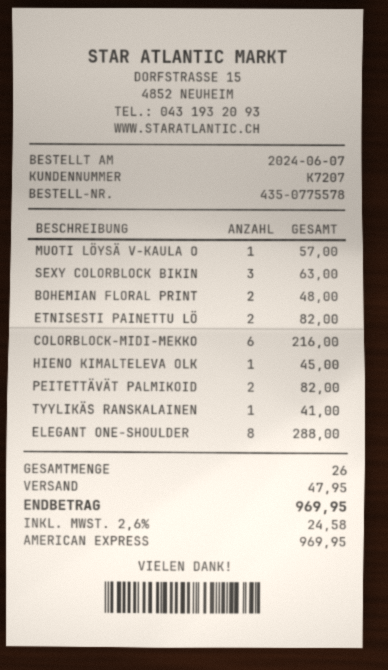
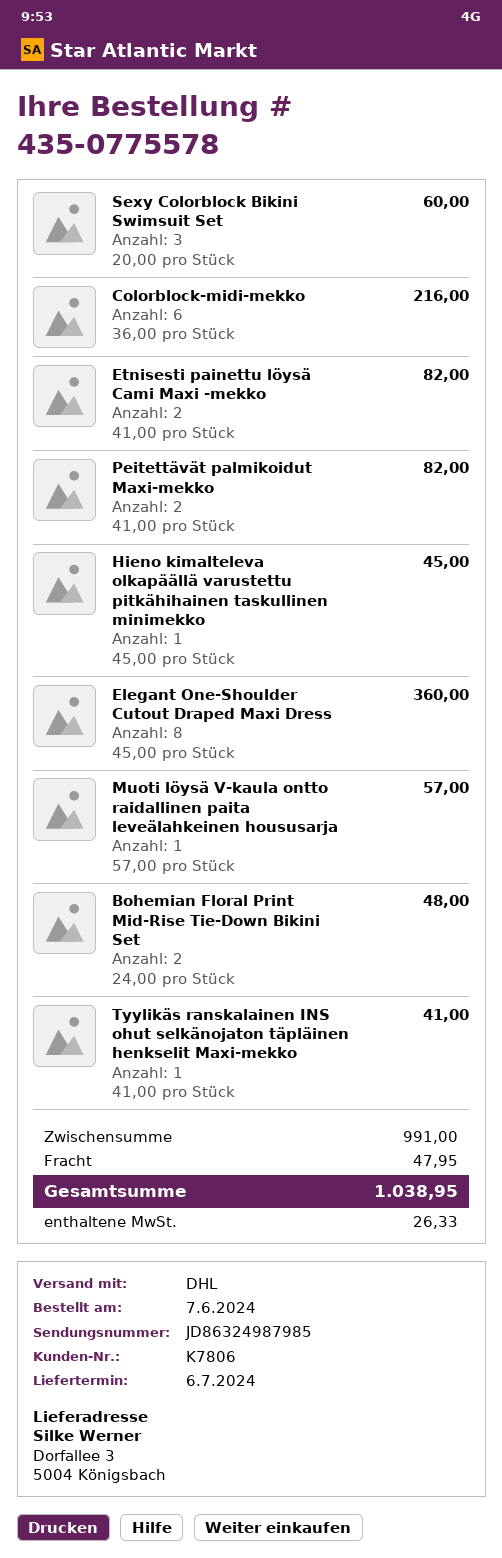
customer number: K7207 -> K7806
SEXY COLORBLOCK BIKIN: 3 for 63.00 -> 3 for 60.00
ELEGANT ONE-SHOULDER: 8 for 288.00 -> 8 for 360.00
tax: 24.58 -> 26.33
total: 969.95 -> 1038.95

